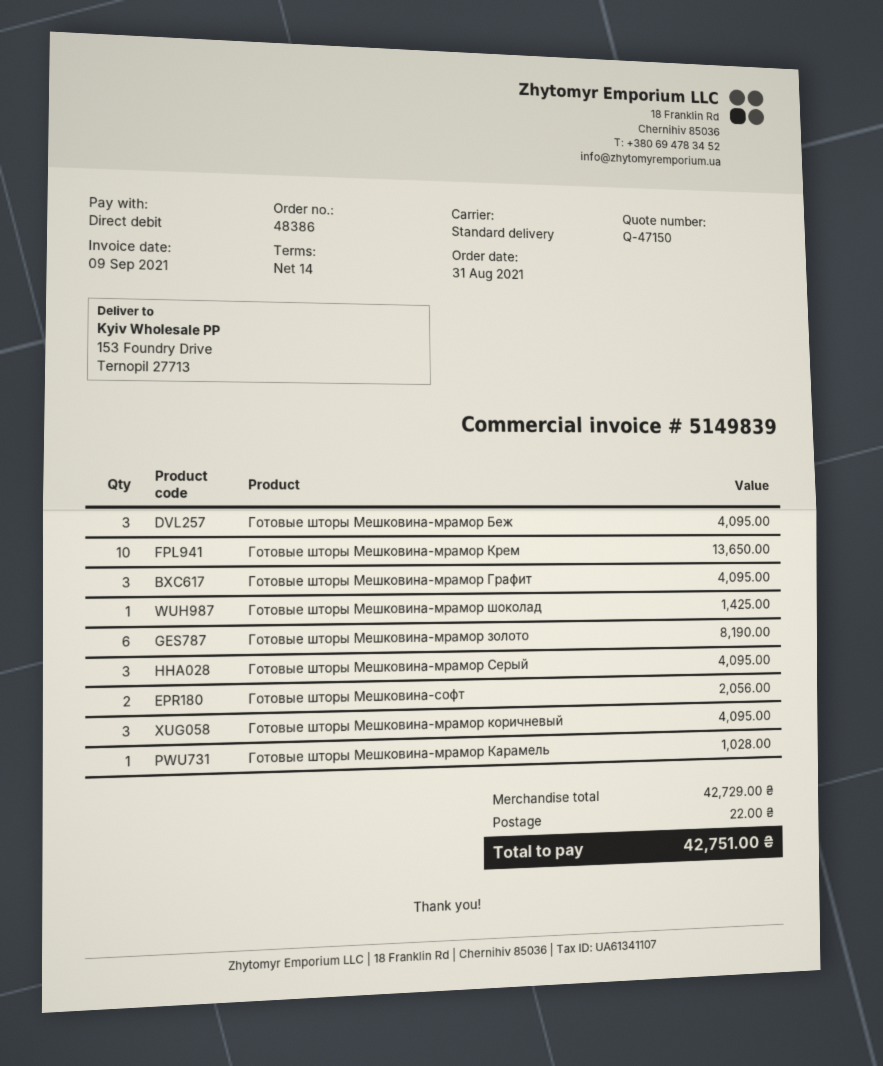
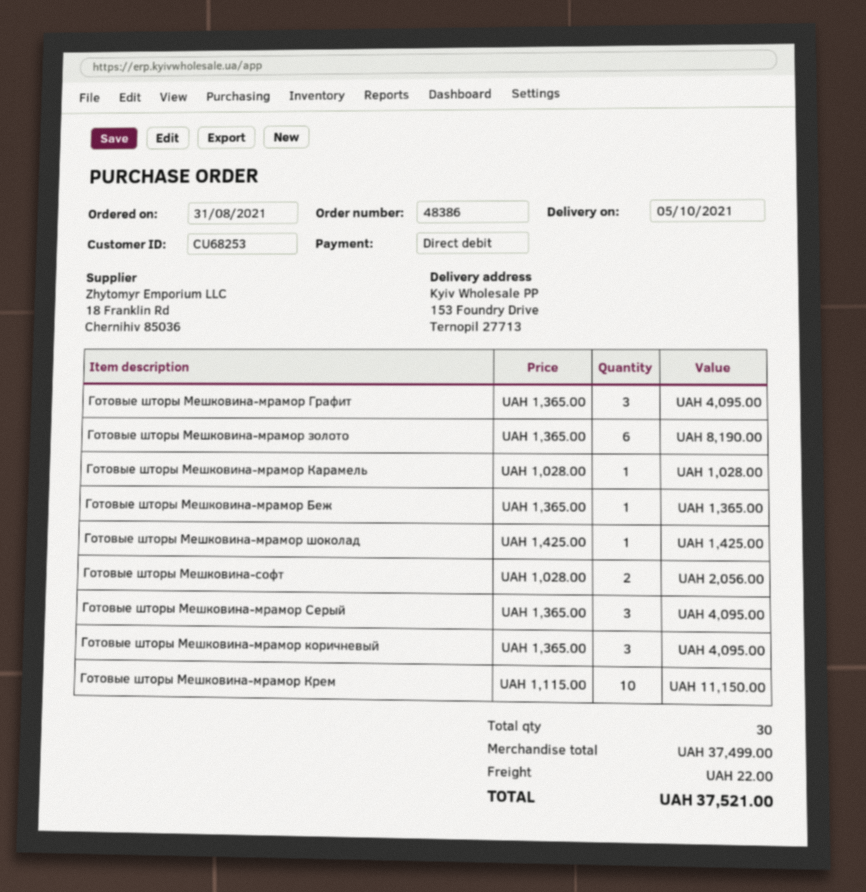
Готовые шторы Мешковина-мрамор Беж: 3 for 4095.00 -> 1 for 1365.00
Готовые шторы Мешковина-мрамор Крем: 10 for 13650.00 -> 10 for 11150.00
subtotal: 42729.00 -> 37499.00
total: 42751.00 -> 37521.00

